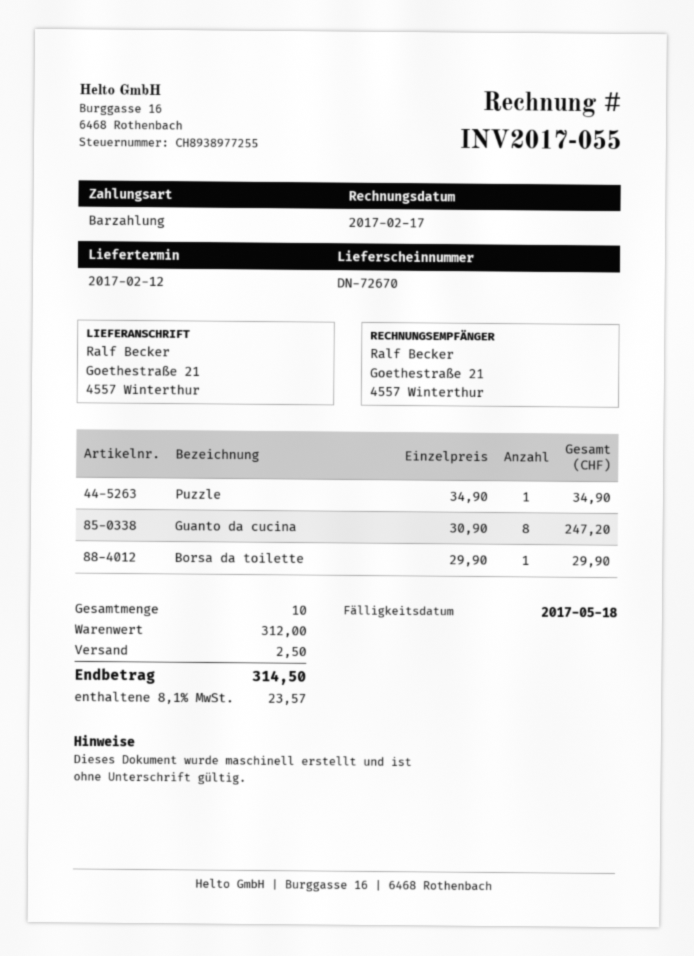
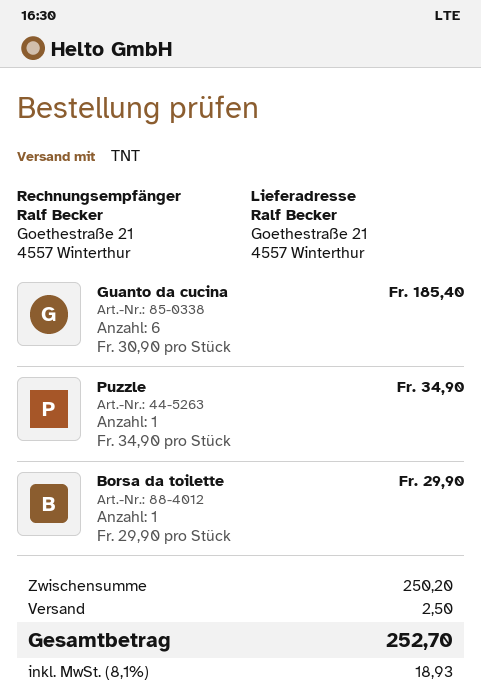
Guanto da cucina: 8 x 30.90 = 247.20 -> 6 x 30.90 = 185.40
subtotal: 312.00 -> 250.20
tax: 8.1% = 23.57 -> 8.1% = 18.93
total: 314.50 -> 252.70

